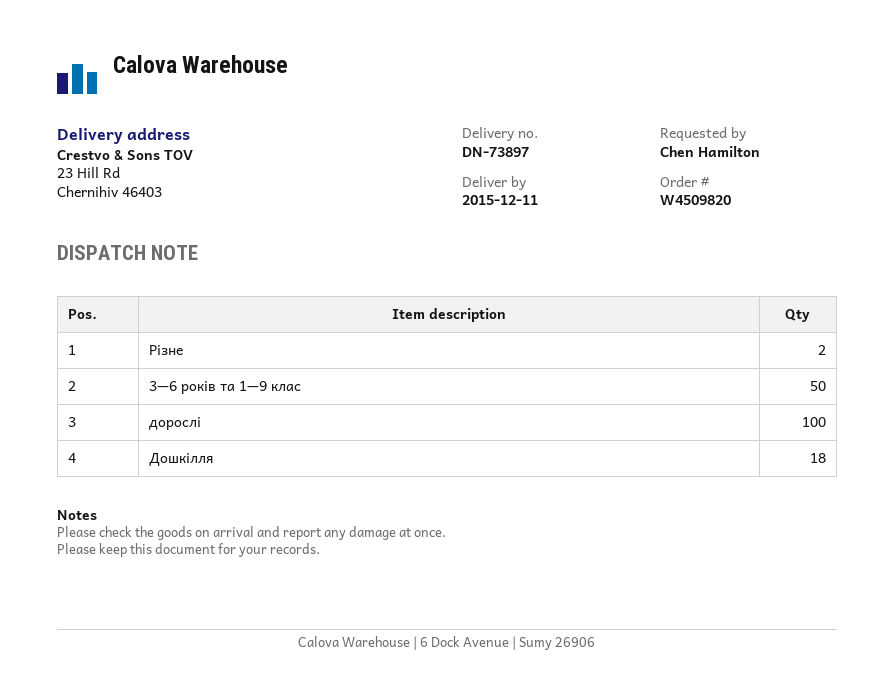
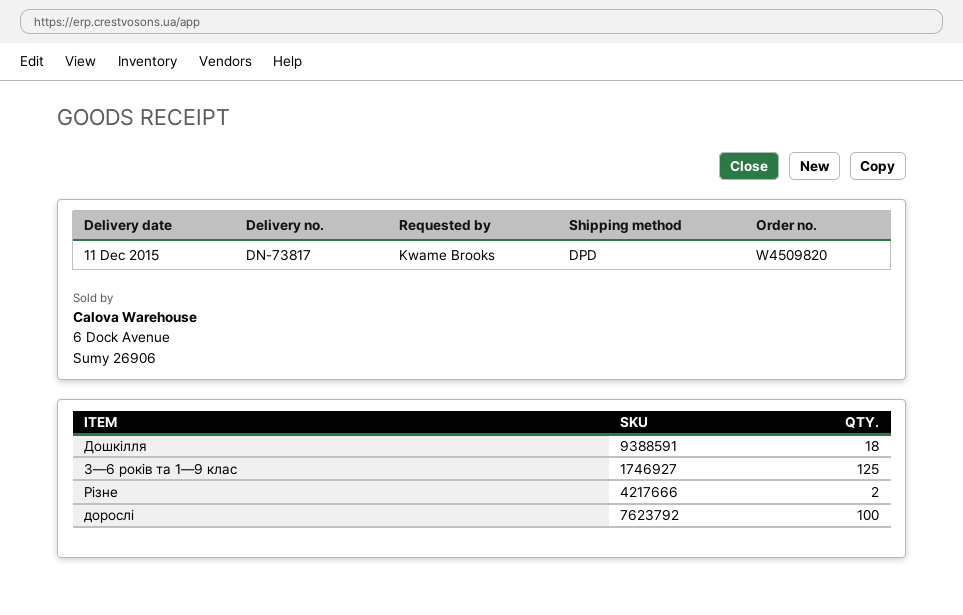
delivery note number: DN-73897 -> DN-73817
ordered by: Chen Hamilton -> Kwame Brooks
3—6 років та 1—9 клас: 50 -> 125

